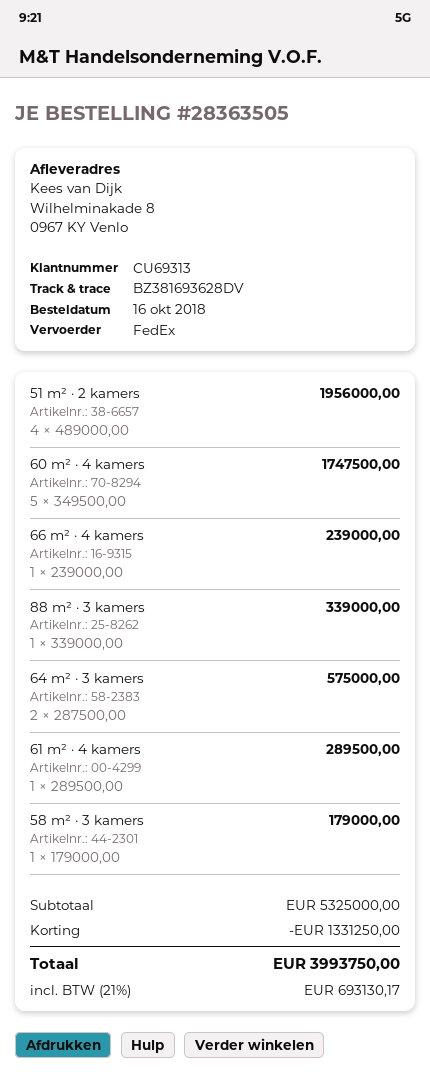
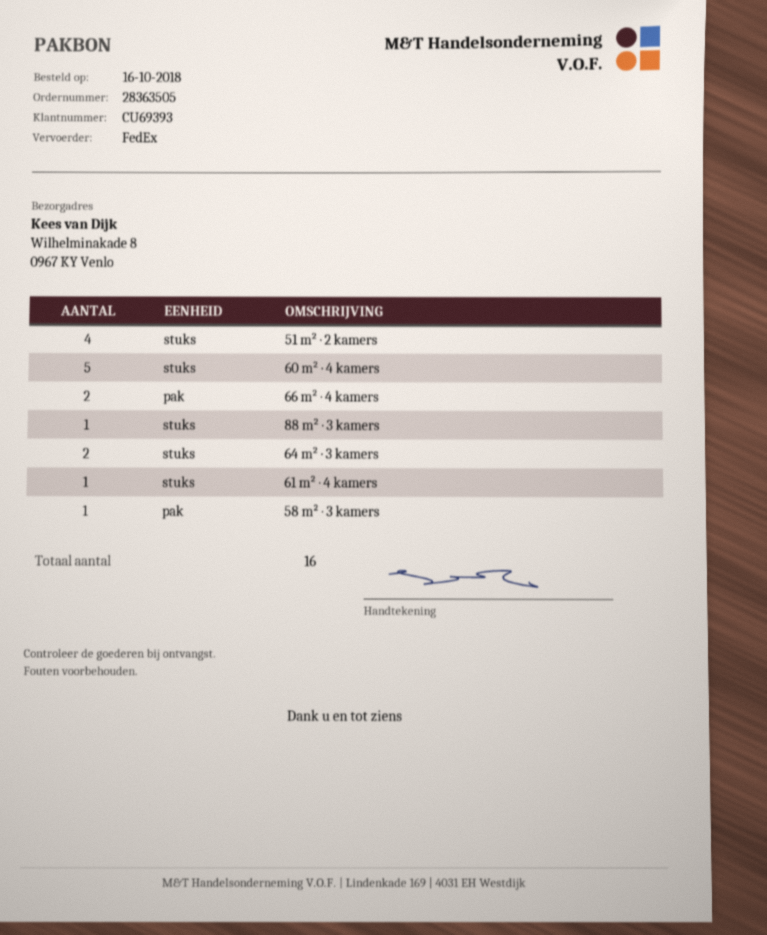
customer number: CU69313 -> CU69393
66 m² · 4 kamers: 1 -> 2

